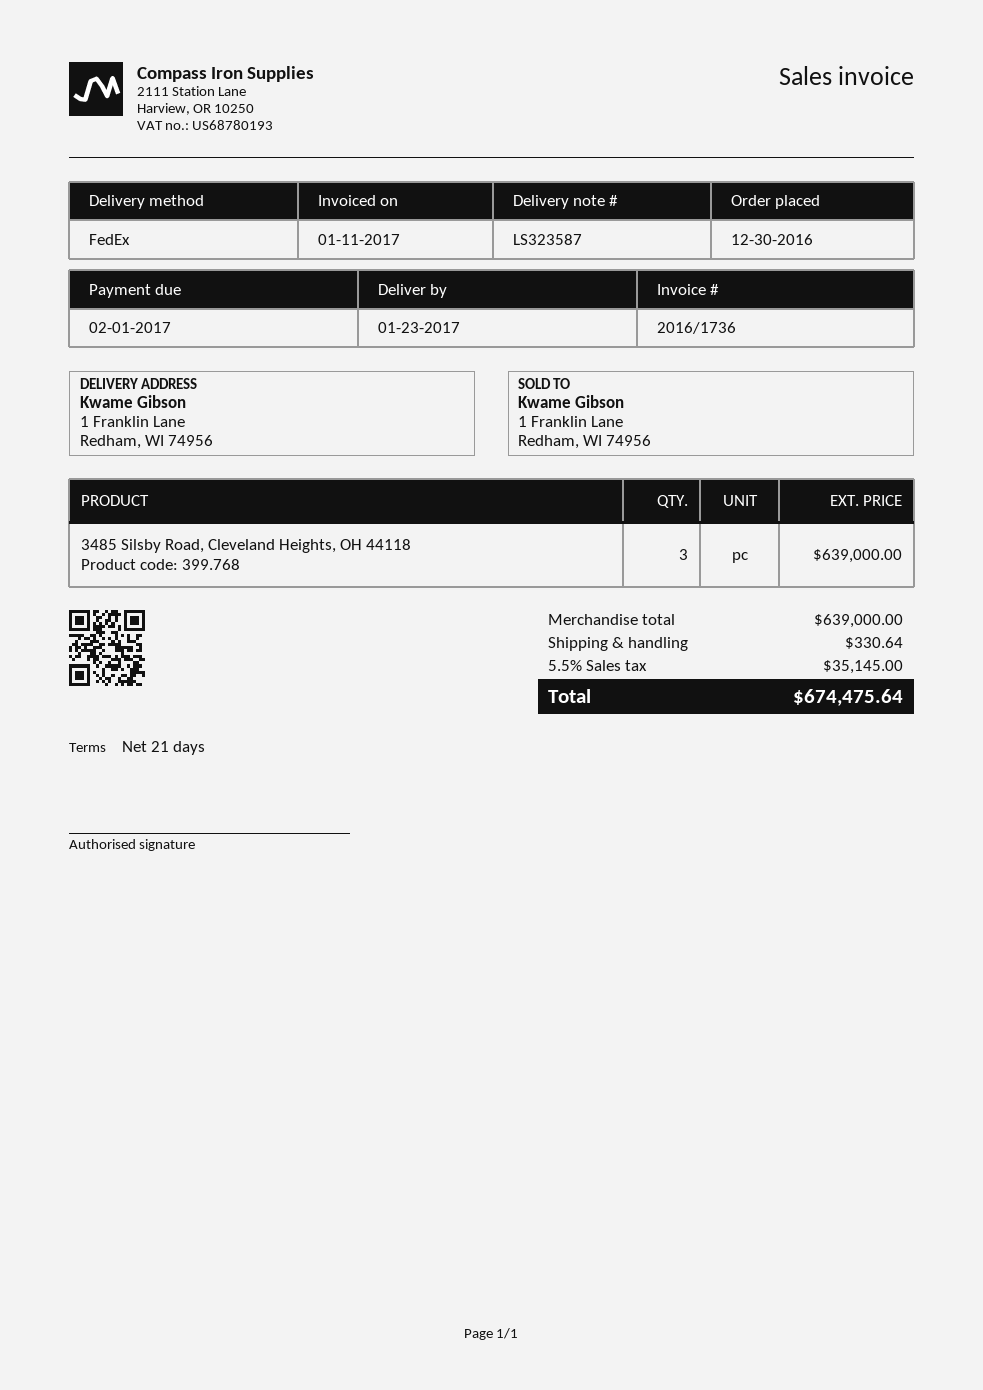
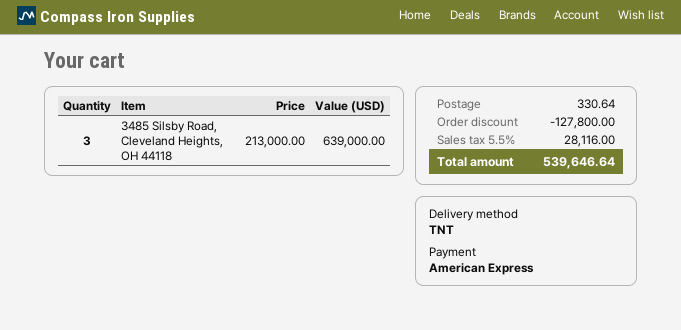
shipping method: FedEx -> TNT
discount: none -> 127800.00
tax: 5.5% = 35145.00 -> 5.5% = 28116.00
total: 674475.64 -> 539646.64

